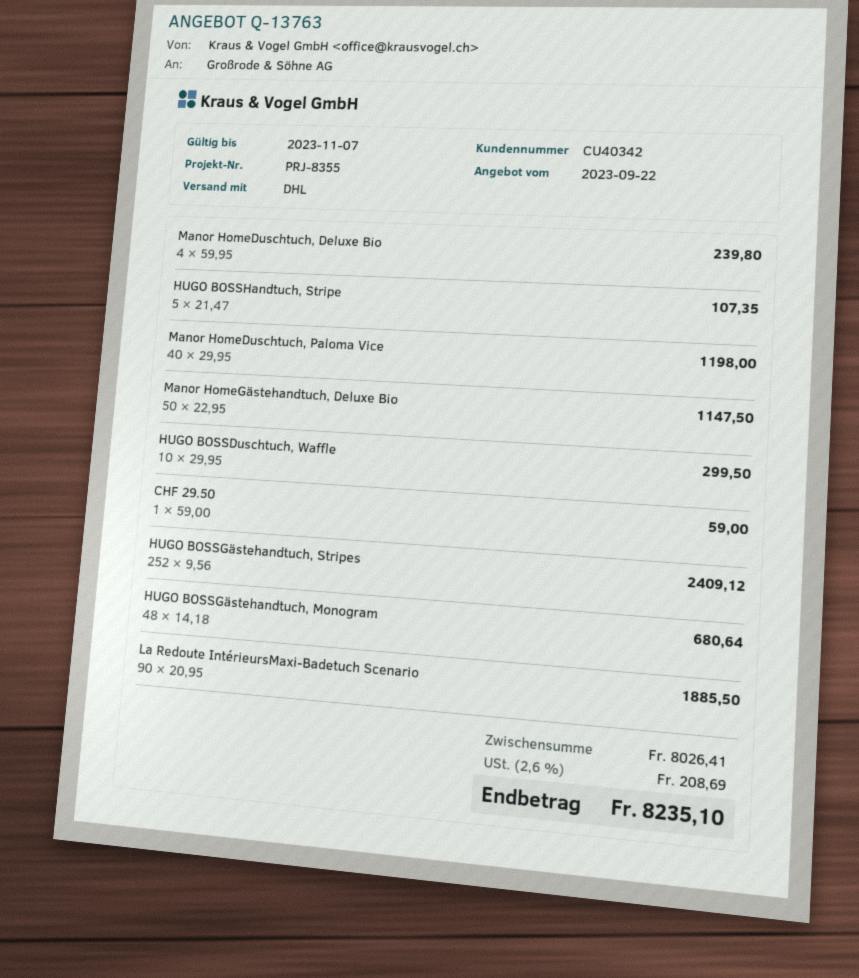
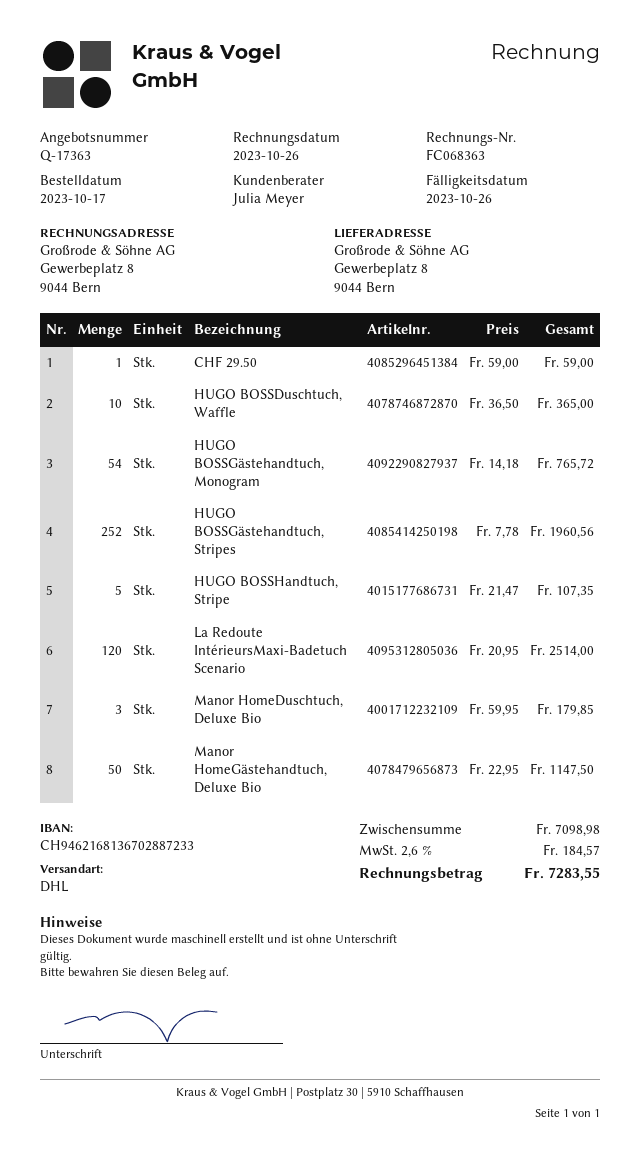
quote number: Q-13763 -> Q-17363
Manor HomeDuschtuch, Deluxe Bio: 4 x 59.95 = 239.80 -> 3 x 59.95 = 179.85
Manor HomeDuschtuch, Paloma Vice: 40 x 29.95 = 1198.00 -> none
HUGO BOSSDuschtuch, Waffle: 10 x 29.95 = 299.50 -> 10 x 36.50 = 365.00
HUGO BOSSGästehandtuch, Stripes: 252 x 9.56 = 2409.12 -> 252 x 7.78 = 1960.56
HUGO BOSSGästehandtuch, Monogram: 48 x 14.18 = 680.64 -> 54 x 14.18 = 765.72
La Redoute IntérieursMaxi-Badetuch Scenario: 90 x 20.95 = 1885.50 -> 120 x 20.95 = 2514.00
subtotal: 8026.41 -> 7098.98
tax: 2.6% = 208.69 -> 2.6% = 184.57
total: 8235.10 -> 7283.55

